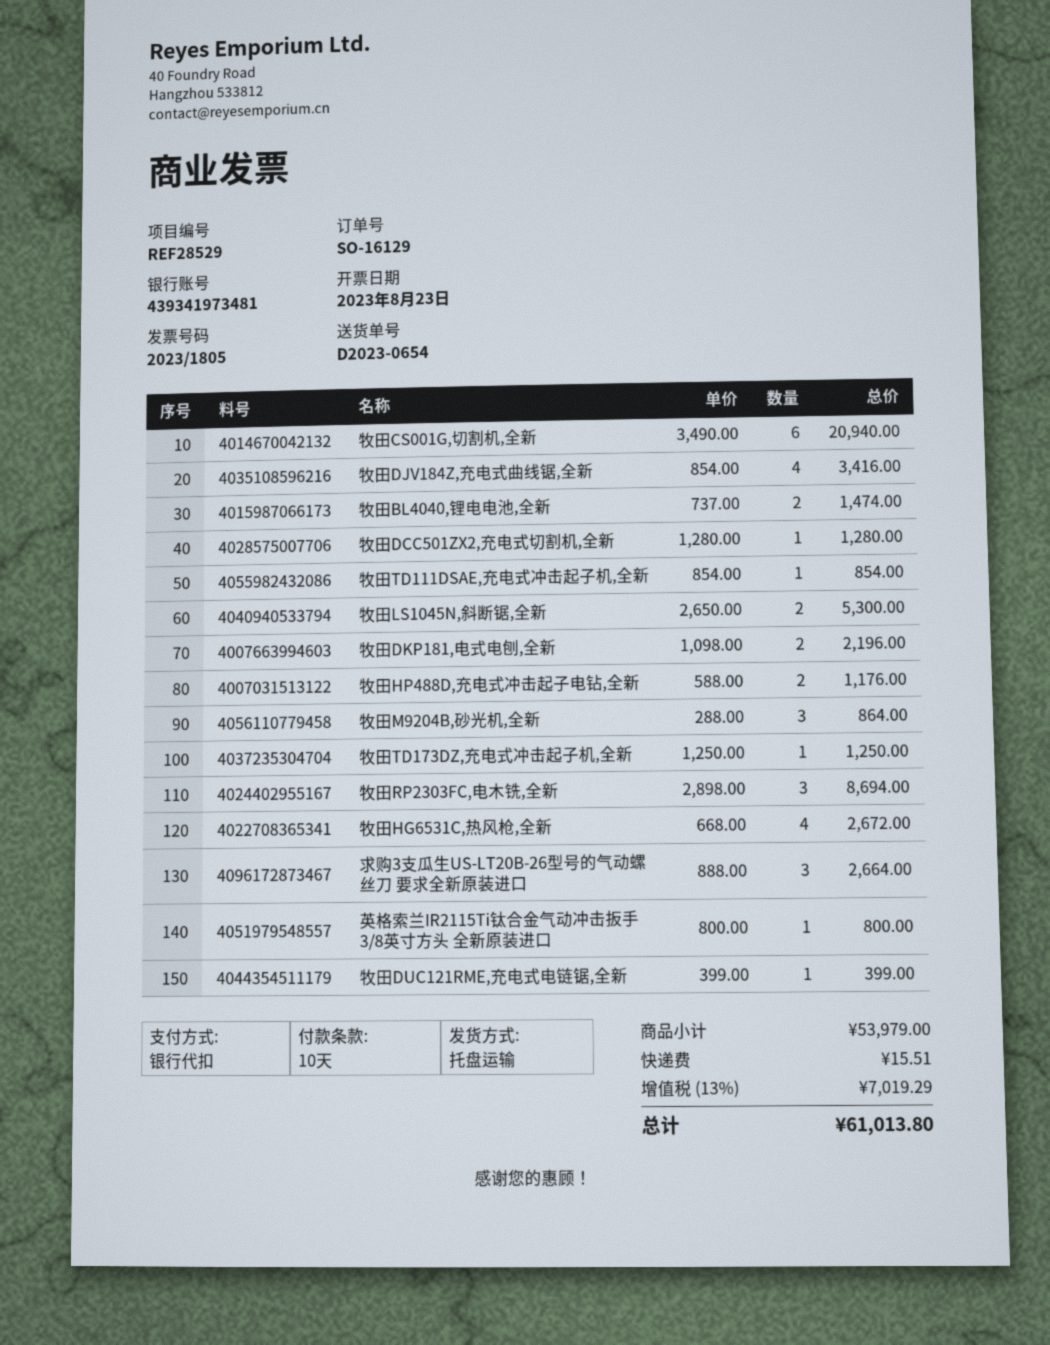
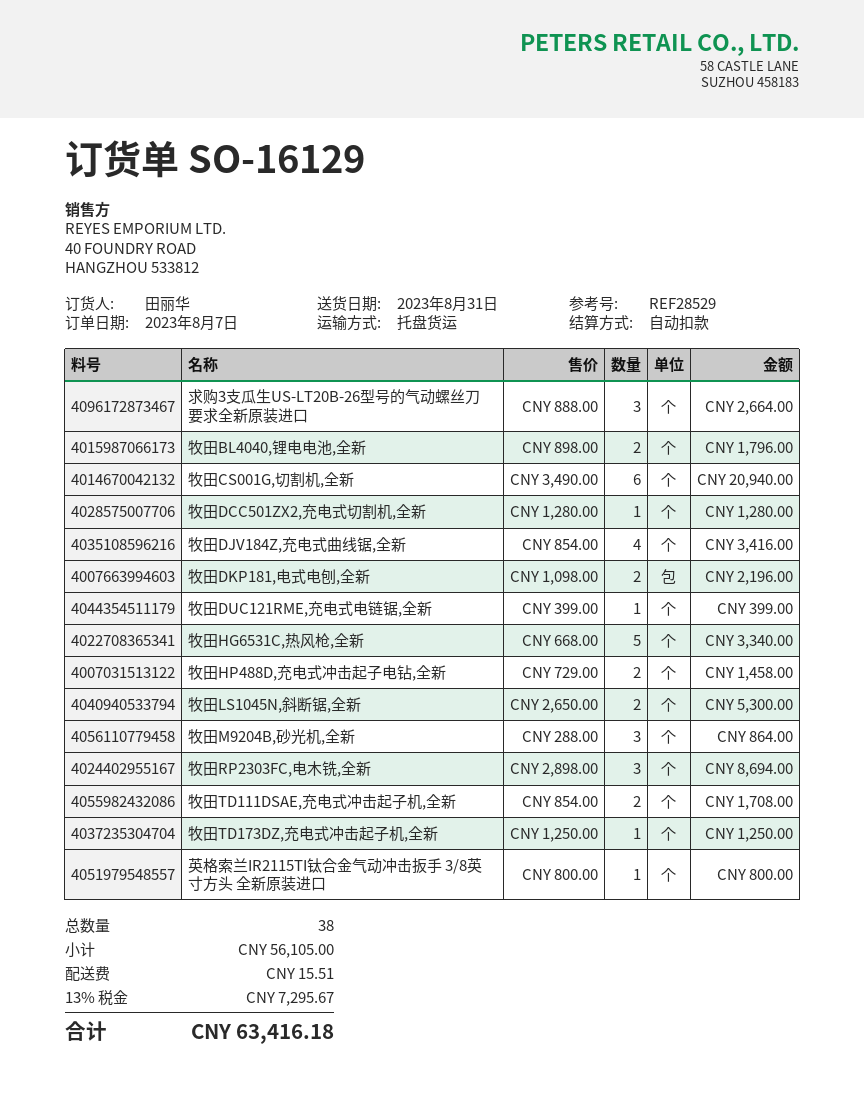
牧田BL4040,锂电电池,全新: 2 x 737.00 = 1474.00 -> 2 x 898.00 = 1796.00
牧田TD111DSAE,充电式冲击起子机,全新: 1 x 854.00 = 854.00 -> 2 x 854.00 = 1708.00
牧田HP488D,充电式冲击起子电钻,全新: 2 x 588.00 = 1176.00 -> 2 x 729.00 = 1458.00
牧田HG6531C,热风枪,全新: 4 x 668.00 = 2672.00 -> 5 x 668.00 = 3340.00
subtotal: 53979.00 -> 56105.00
tax: 13% = 7019.29 -> 13% = 7295.67
total: 61013.80 -> 63416.18

